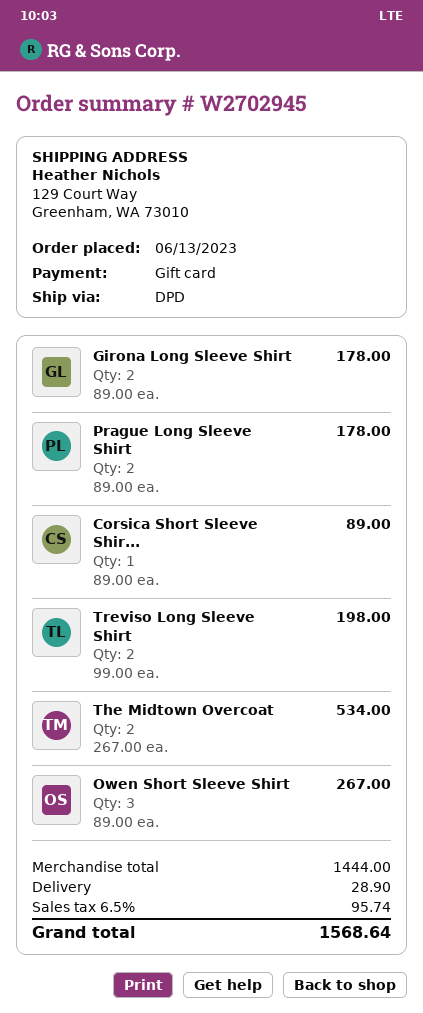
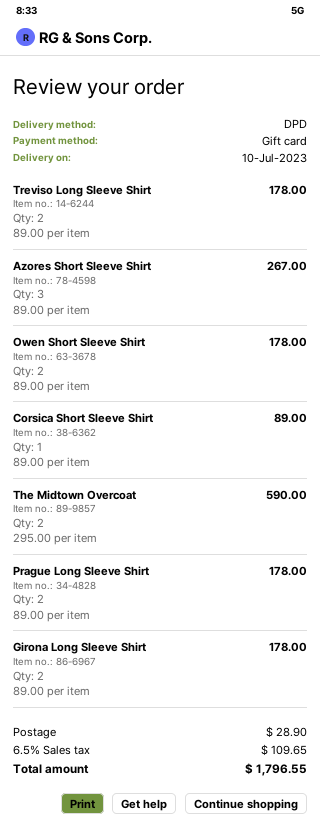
Treviso Long Sleeve Shirt: 2 x 99.00 = 198.00 -> 2 x 89.00 = 178.00
The Midtown Overcoat: 2 x 267.00 = 534.00 -> 2 x 295.00 = 590.00
Owen Short Sleeve Shirt: 3 x 89.00 = 267.00 -> 2 x 89.00 = 178.00
Azores Short Sleeve Shirt: none -> 3 x 89.00 = 267.00
tax: 6.5% = 95.74 -> 6.5% = 109.65
total: 1568.64 -> 1796.55

